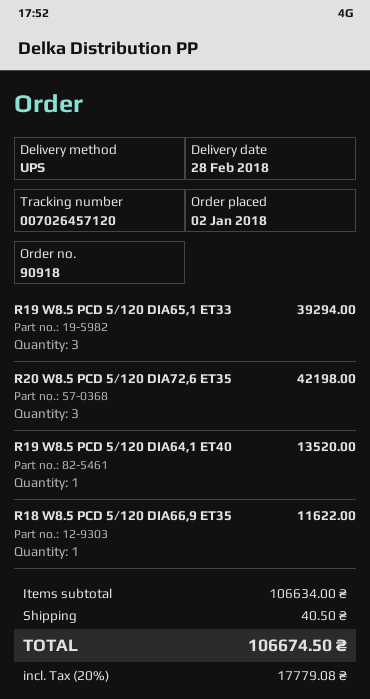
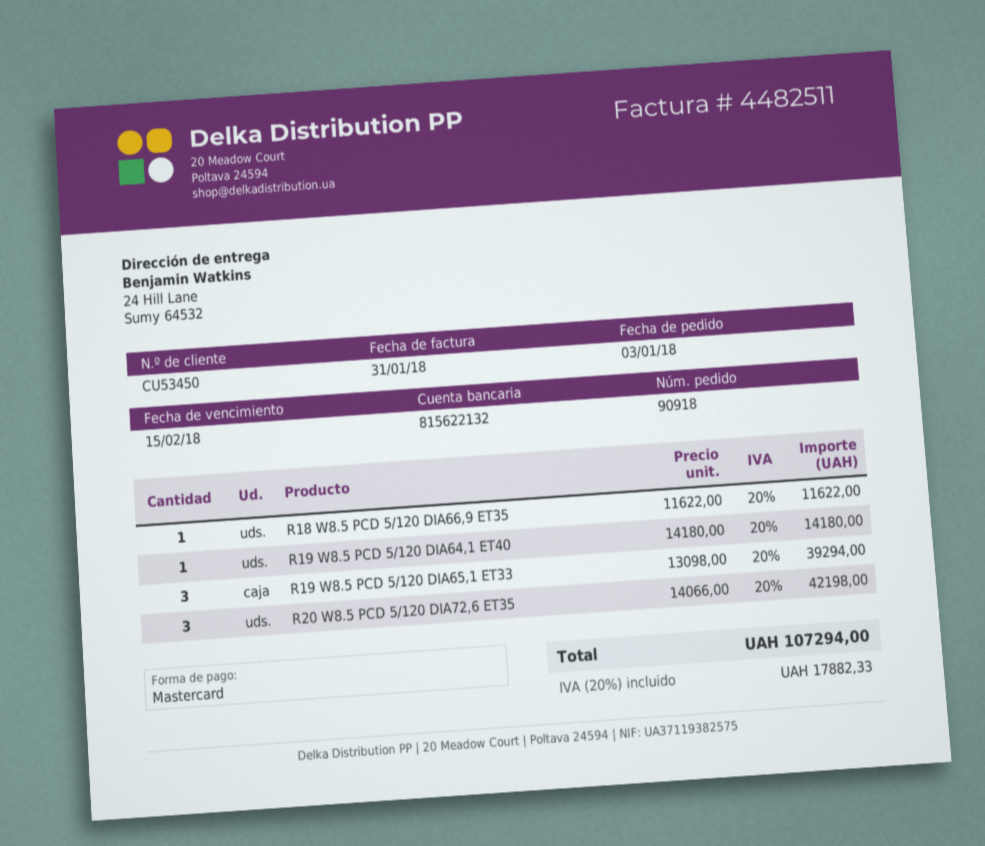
order date: 2018-01-02 -> 2018-01-03
R19 W8.5 PCD 5/120 DIA64,1 ET40: 1 for 13520.00 -> 1 for 14180.00
shipping: 40.50 -> none
tax: 20% = 17779.08 -> 20% = 17882.33
total: 106674.50 -> 107294.00

